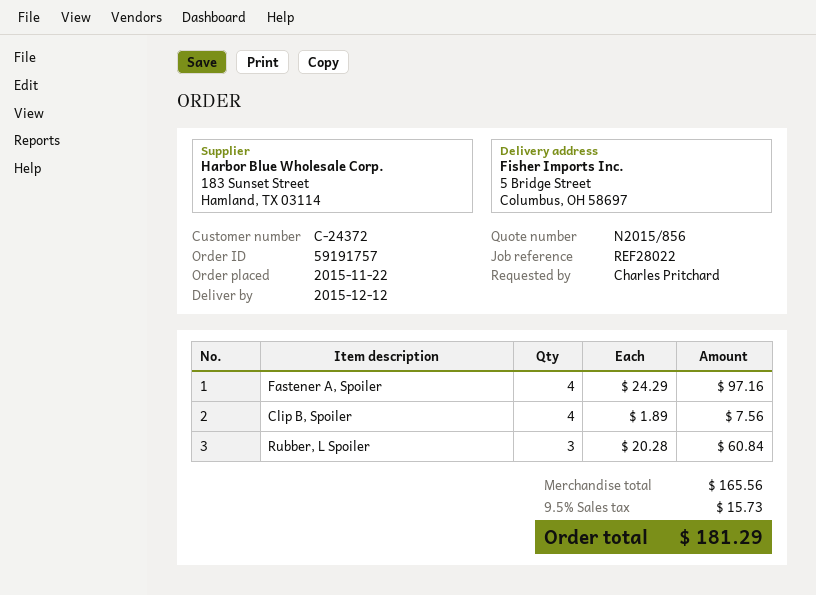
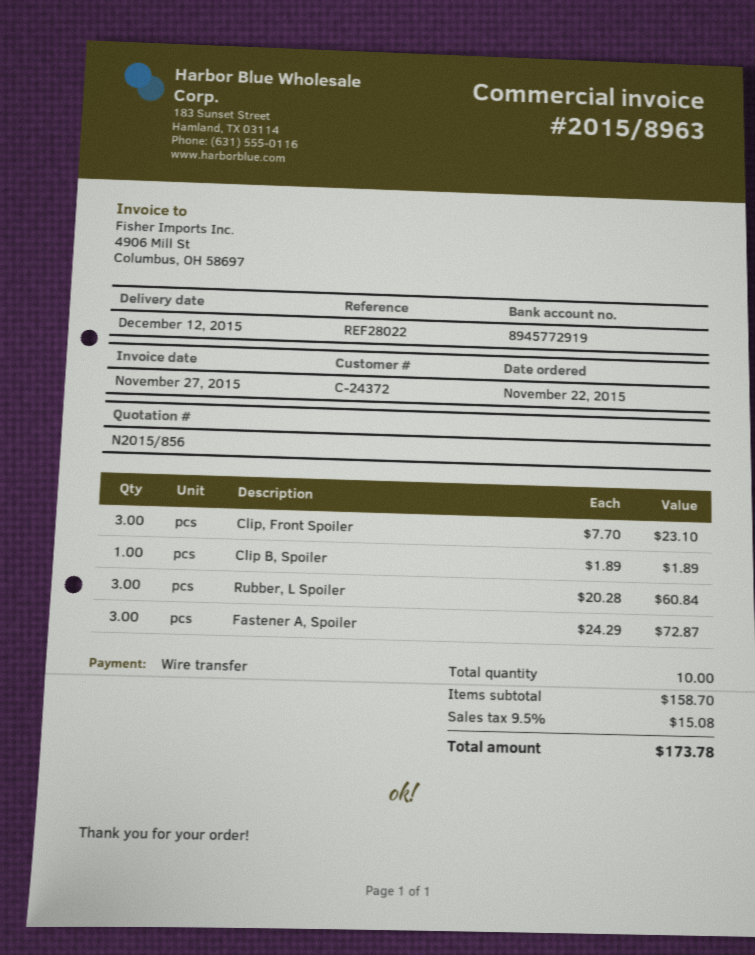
Fastener A, Spoiler: 4 x 24.29 = 97.16 -> 3 x 24.29 = 72.87
Clip B, Spoiler: 4 x 1.89 = 7.56 -> 1 x 1.89 = 1.89
Clip, Front Spoiler: none -> 3 x 7.70 = 23.10
subtotal: 165.56 -> 158.70
tax: 9.5% = 15.73 -> 9.5% = 15.08
total: 181.29 -> 173.78

